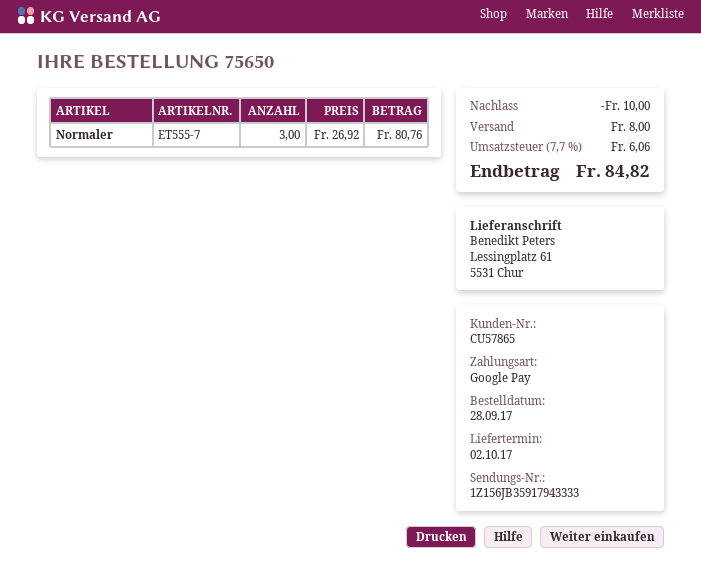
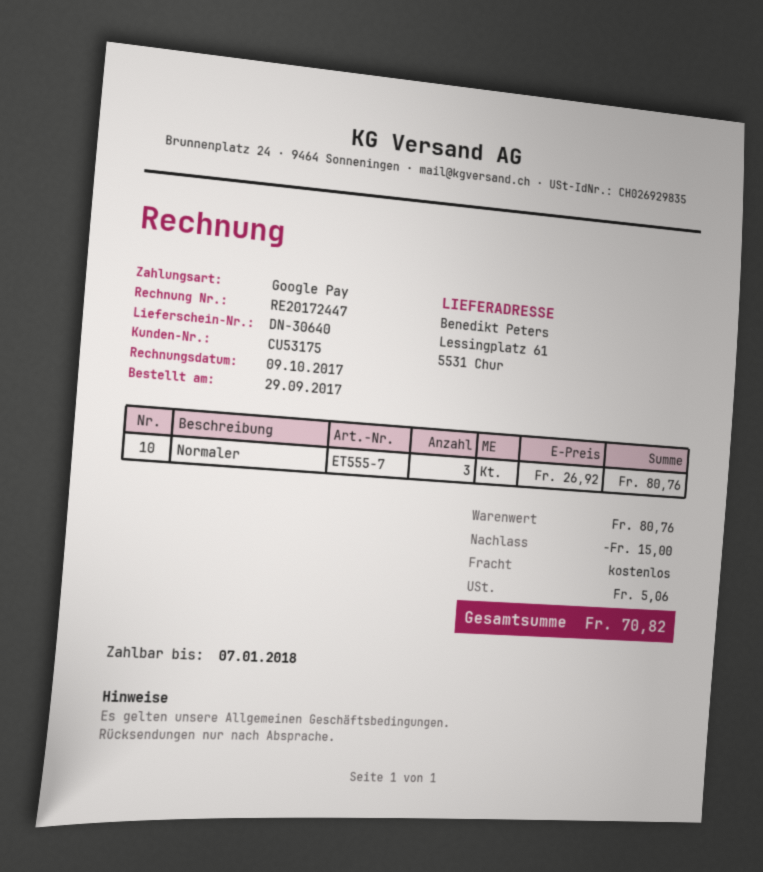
order date: 2017-09-28 -> 2017-09-29
customer number: CU57865 -> CU53175
discount: 10.00 -> 15.00
shipping: 8.00 -> 0.00
tax: 6.06 -> 5.06
total: 84.82 -> 70.82

